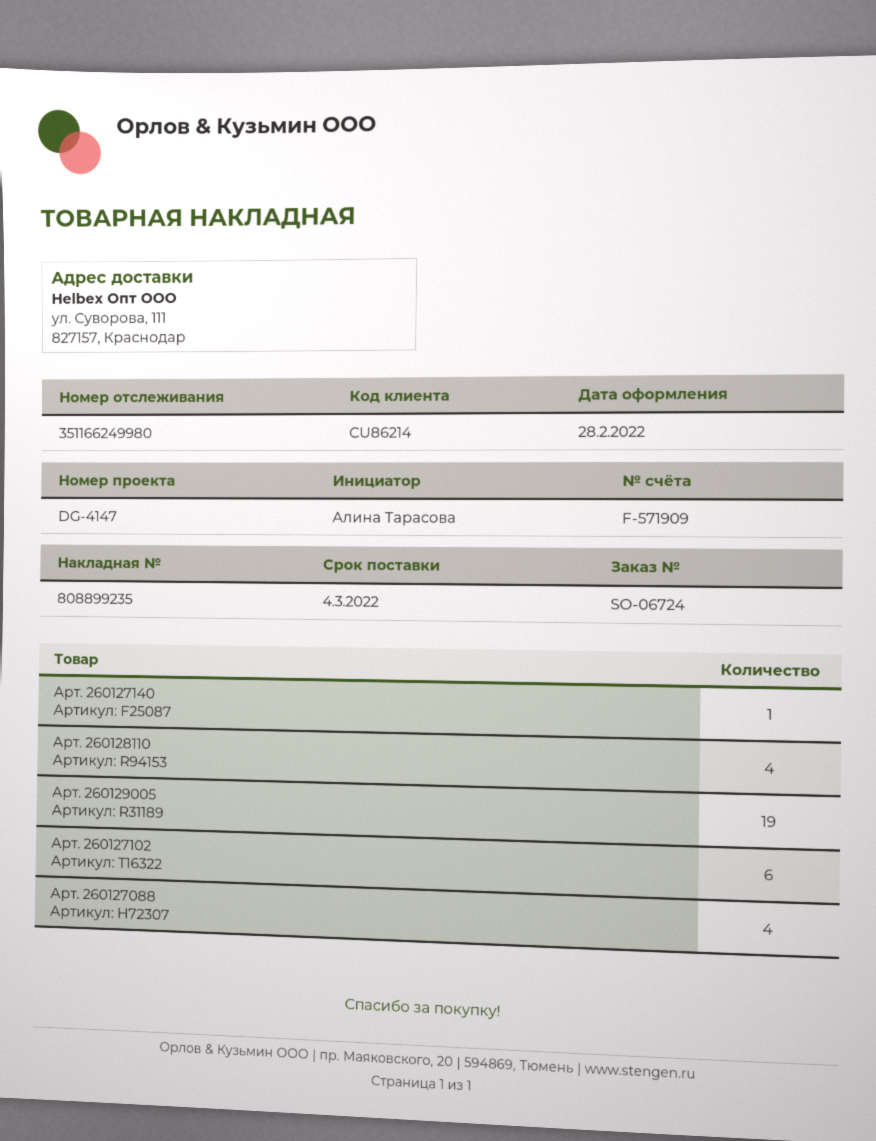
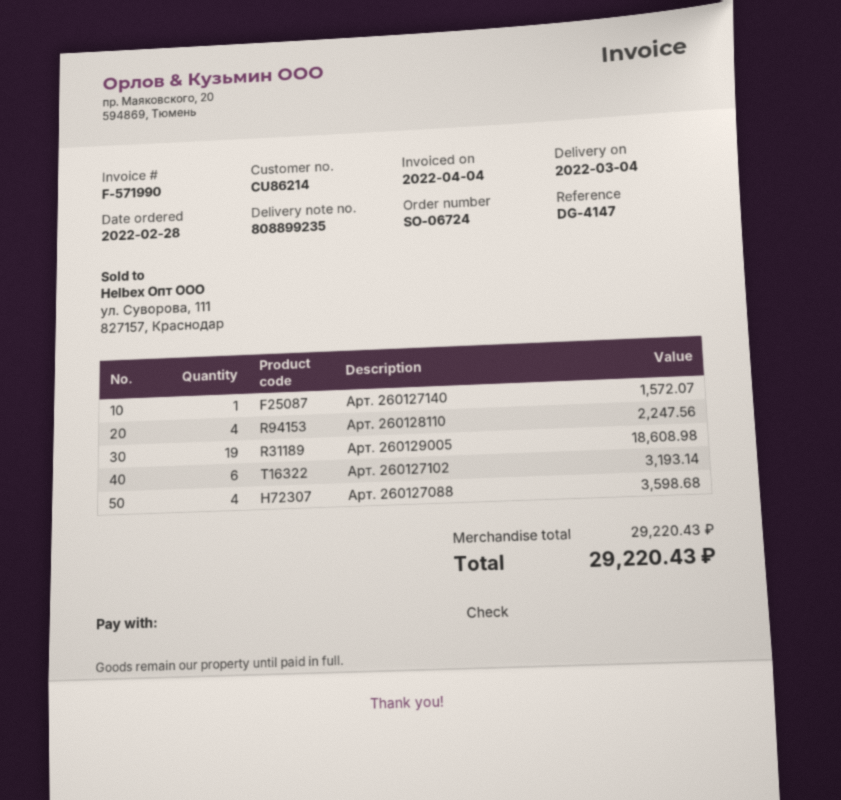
invoice number: F-571909 -> F-571990

